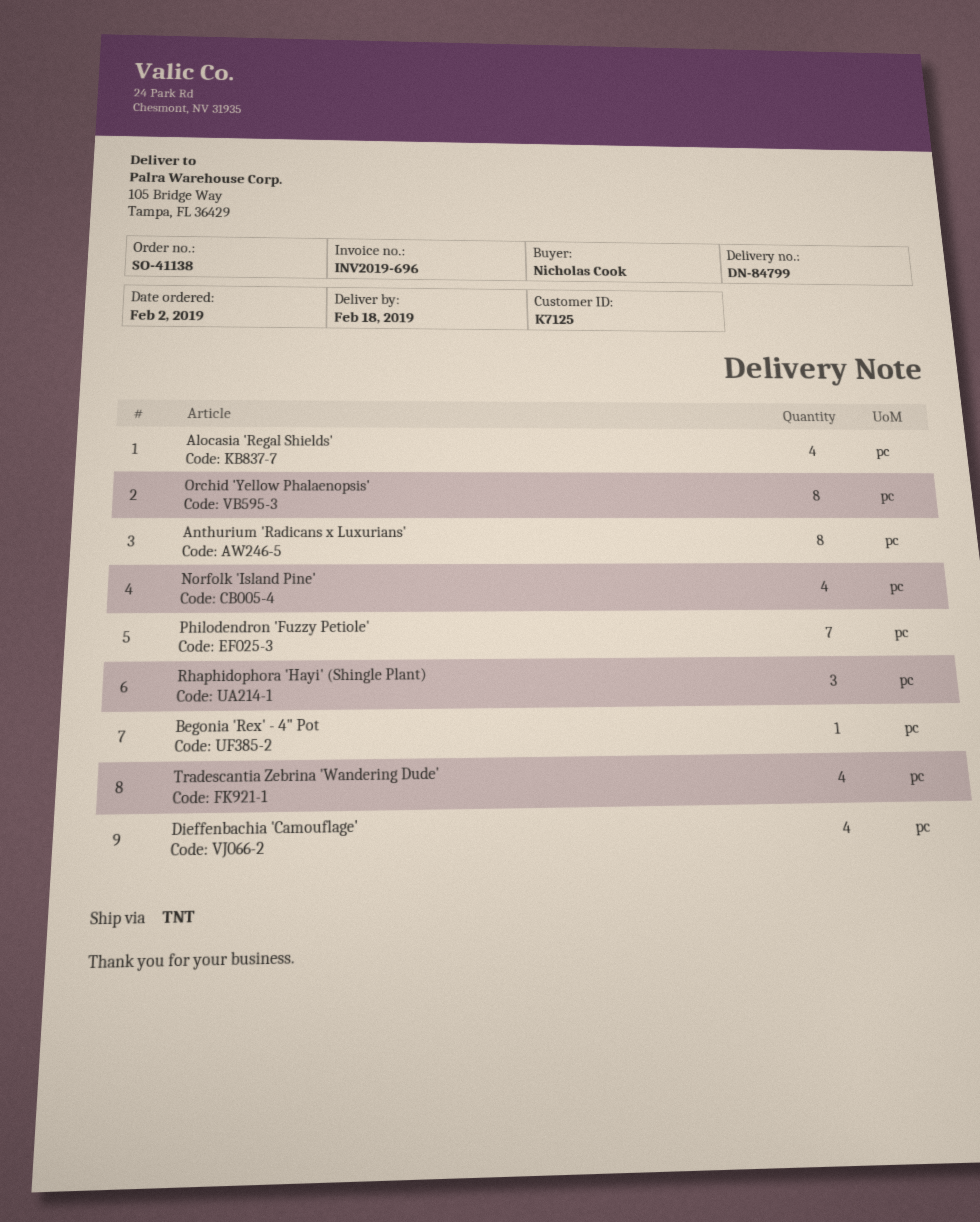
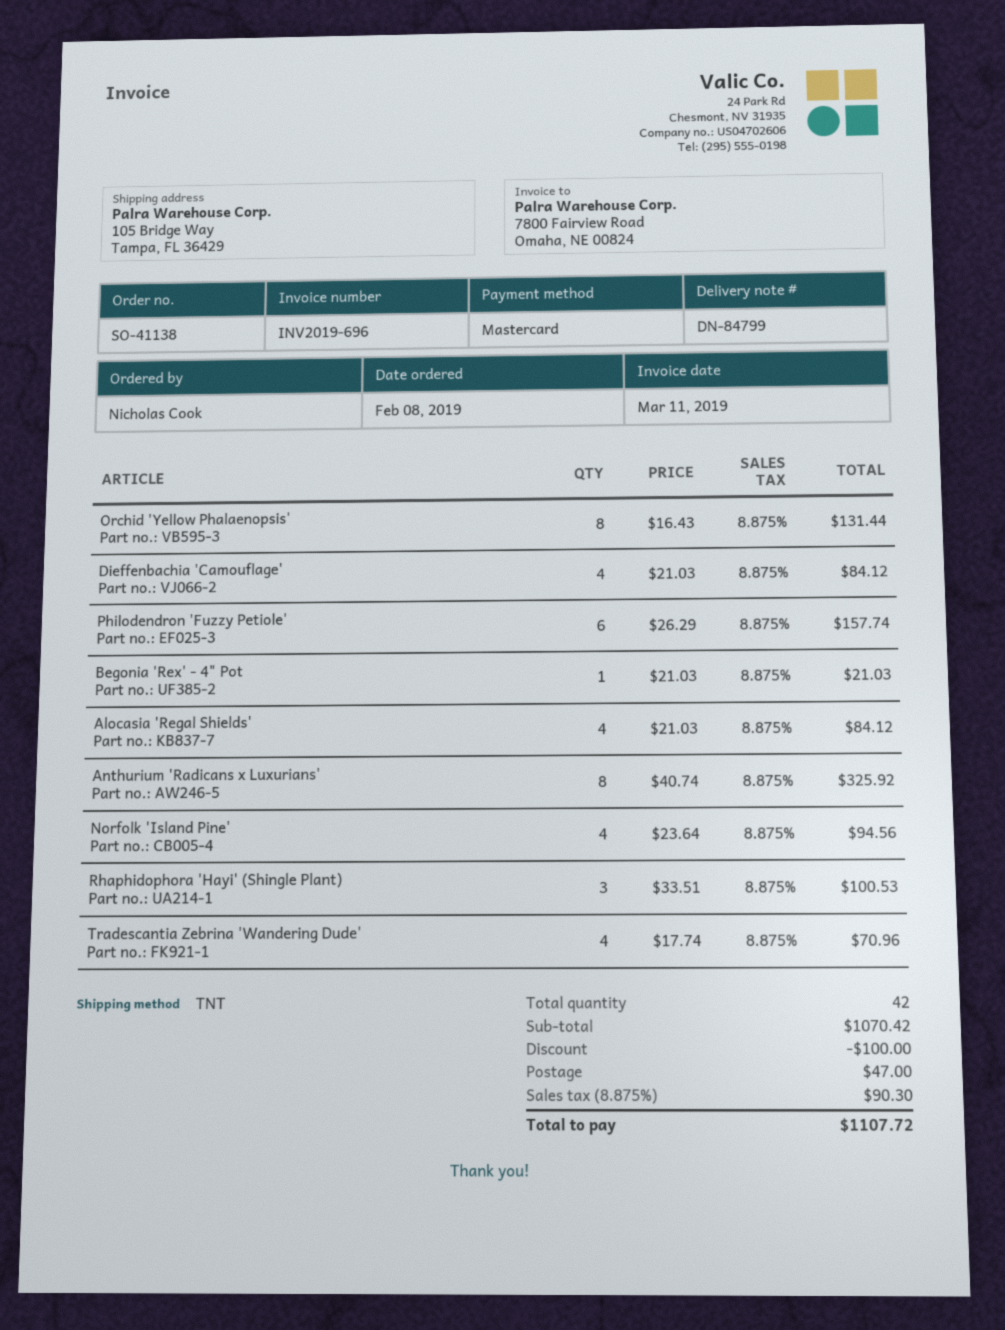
order date: 2019-02-02 -> 2019-02-08
Philodendron 'Fuzzy Petiole': 7 -> 6

